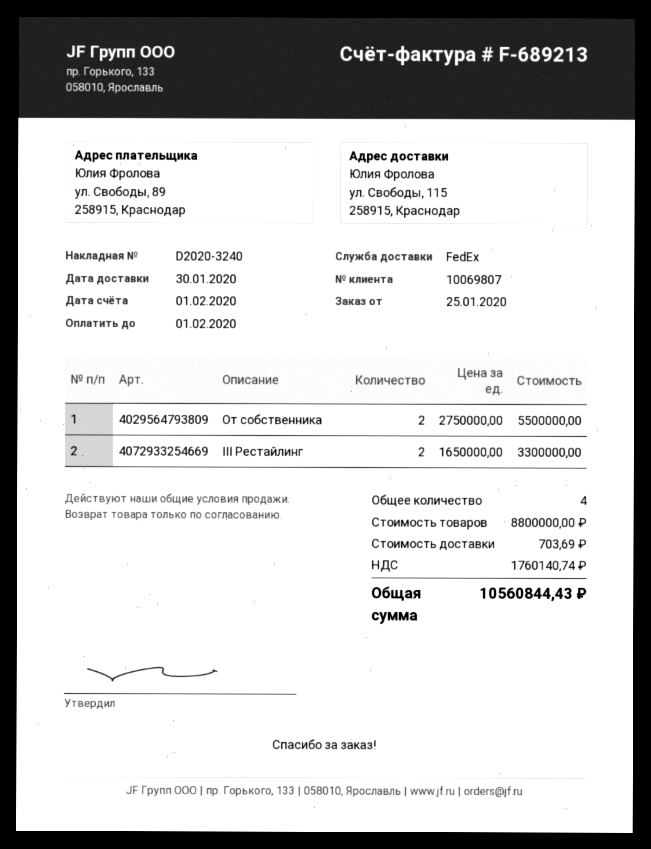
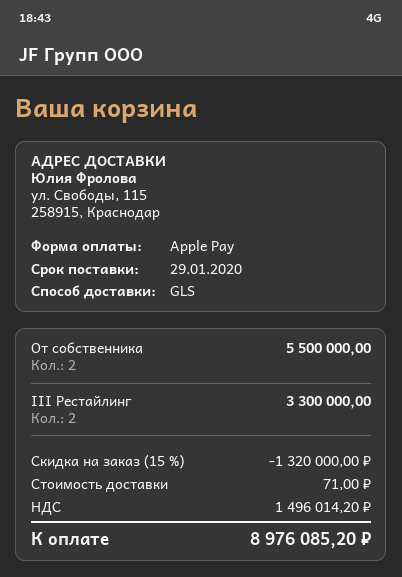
delivery date: 2020-01-30 -> 2020-01-29
shipping method: FedEx -> GLS
discount: none -> 15% = 1320000.00
shipping: 703.69 -> 71.00
tax: 1760140.74 -> 1496014.20
total: 10560844.43 -> 8976085.20

